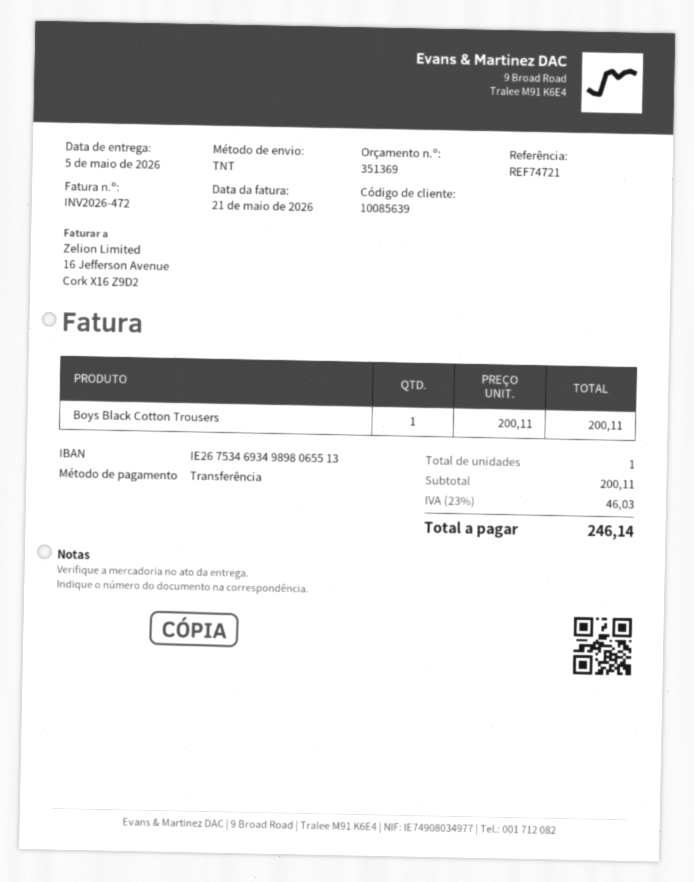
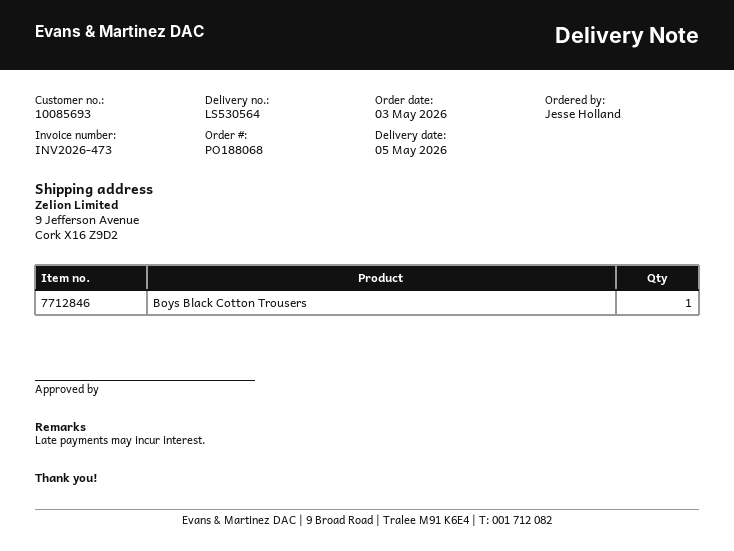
invoice number: INV2026-472 -> INV2026-473
customer number: 10085639 -> 10085693

